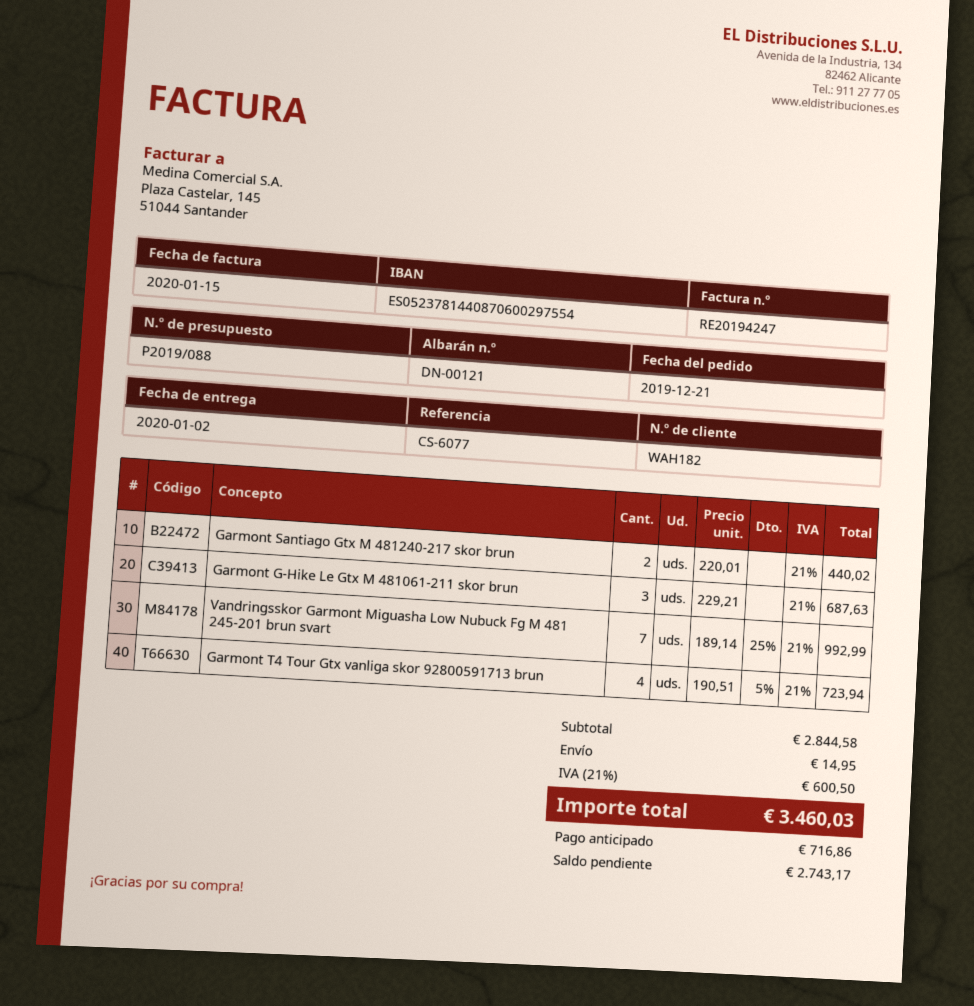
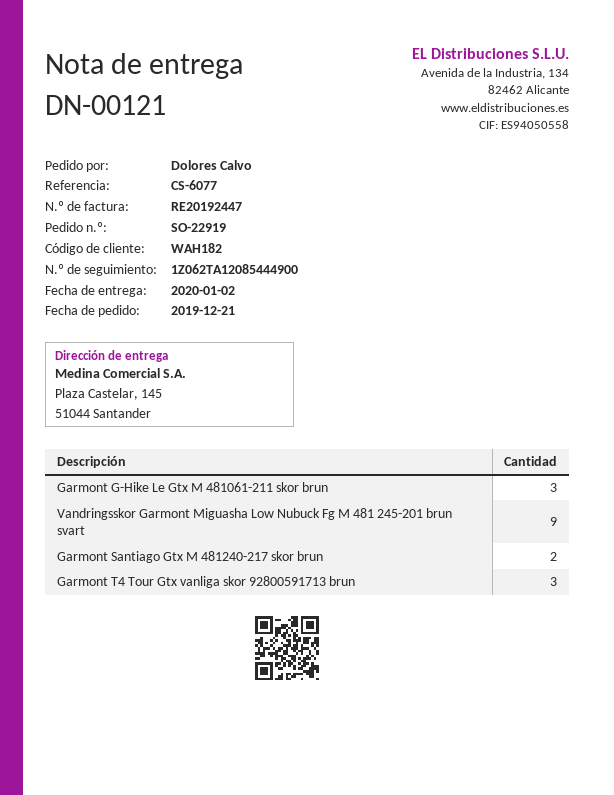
invoice number: RE20194247 -> RE20192447
Vandringsskor Garmont Miguasha Low Nubuck Fg M 481 245-201 brun svart: 7 -> 9
Garmont T4 Tour Gtx vanliga skor 92800591713 brun: 4 -> 3

